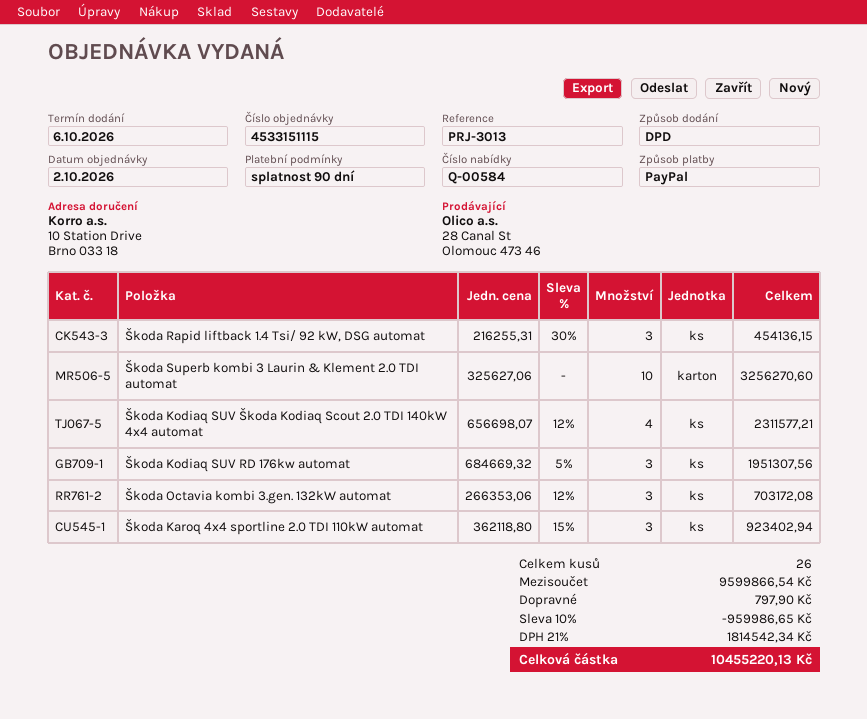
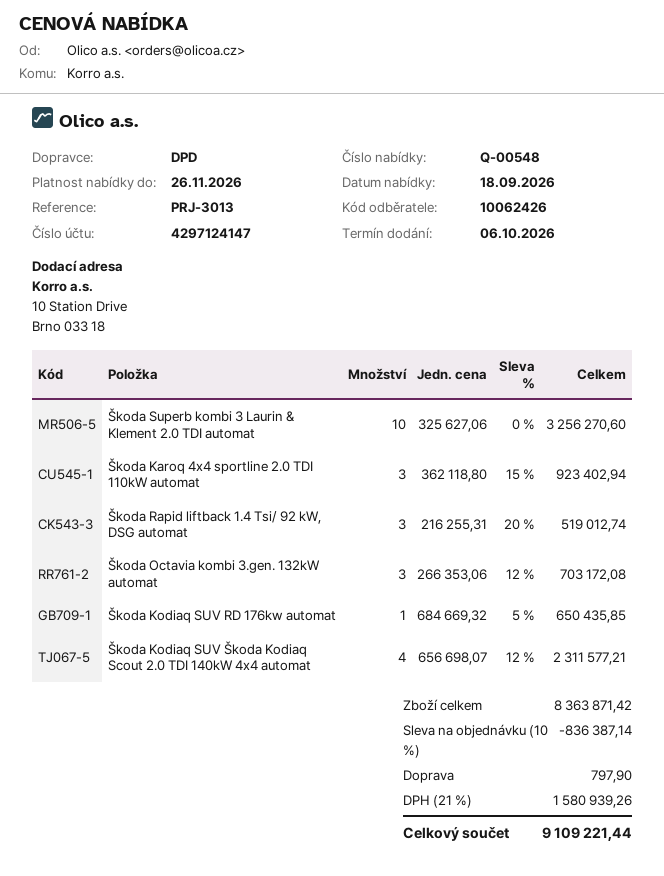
quote number: Q-00584 -> Q-00548
Škoda Rapid liftback 1.4 Tsi/ 92 kW, DSG automat: 3 x 216255.31 - 30% = 454136.15 -> 3 x 216255.31 - 20% = 519012.74
Škoda Kodiaq SUV RD 176kw automat: 3 x 684669.32 - 5% = 1951307.56 -> 1 x 684669.32 - 5% = 650435.85
subtotal: 9599866.54 -> 8363871.42
discount: 10% = 959986.65 -> 10% = 836387.14
tax: 21% = 1814542.34 -> 21% = 1580939.26
total: 10455220.13 -> 9109221.44

